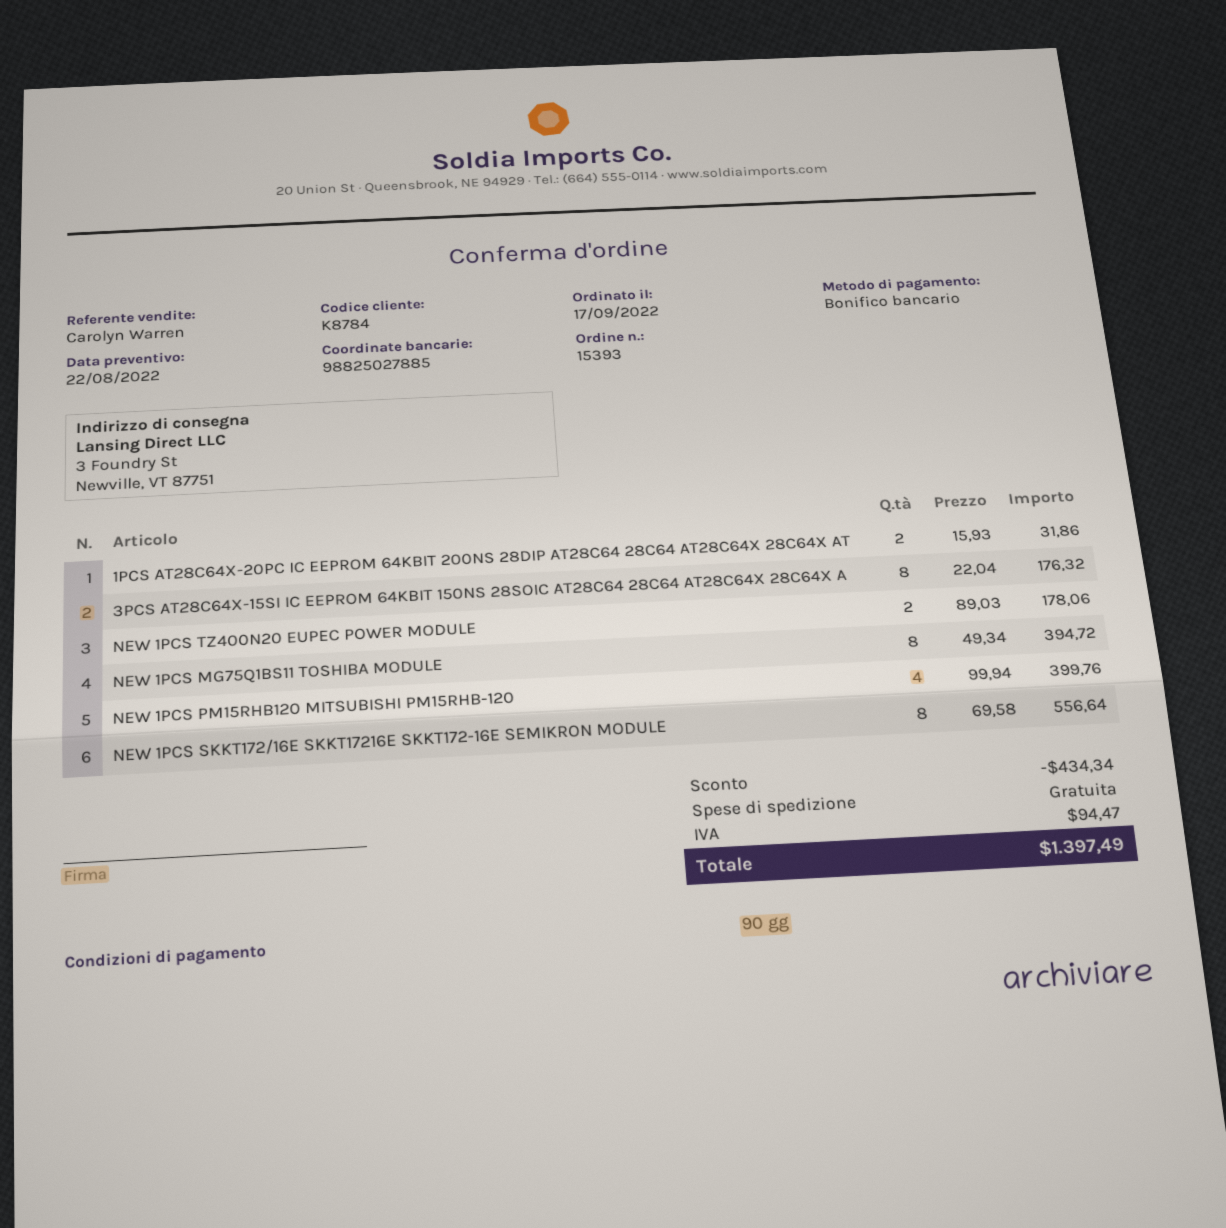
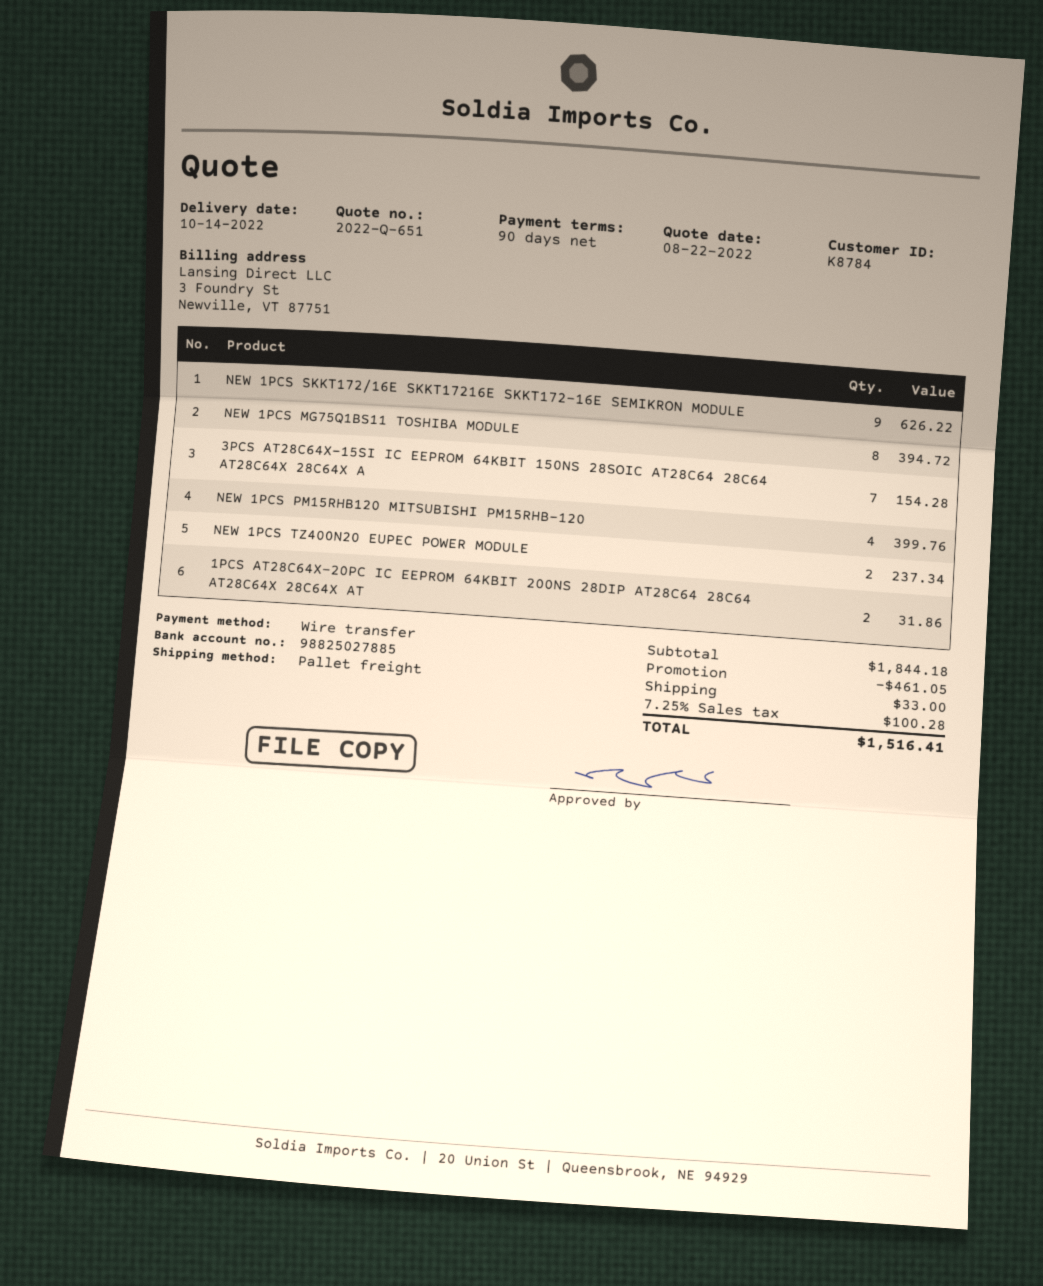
3PCS AT28C64X-15SI IC EEPROM 64KBIT 150NS 28SOIC AT28C64 28C64 AT28C64X 28C64X A: 8 for 176.32 -> 7 for 154.28
NEW 1PCS TZ400N20 EUPEC POWER MODULE: 2 for 178.06 -> 2 for 237.34
NEW 1PCS SKKT172/16E SKKT17216E SKKT172-16E SEMIKRON MODULE: 8 for 556.64 -> 9 for 626.22
discount: 434.34 -> 461.05
shipping: 0.00 -> 33.00
tax: 94.47 -> 100.28
total: 1397.49 -> 1516.41

